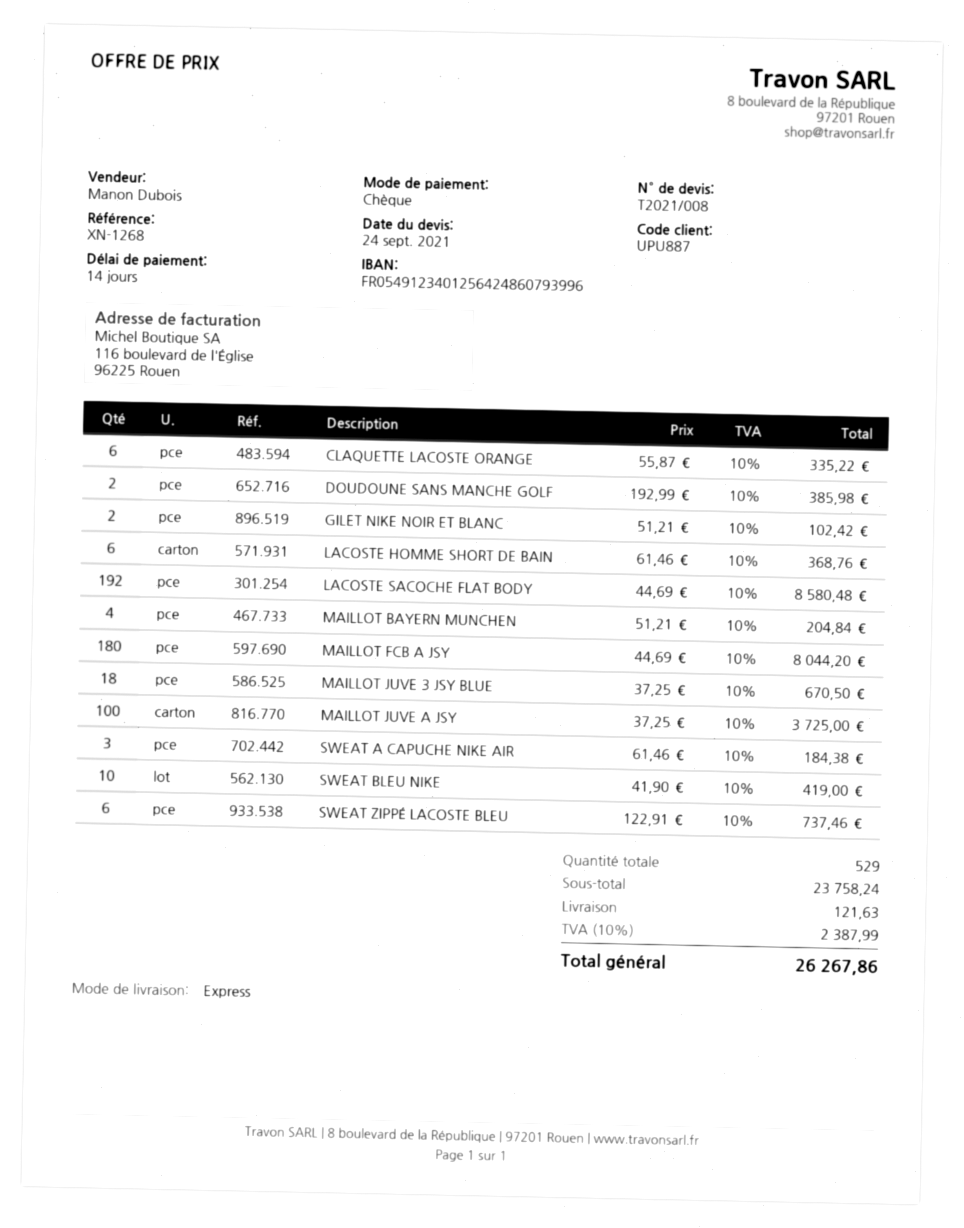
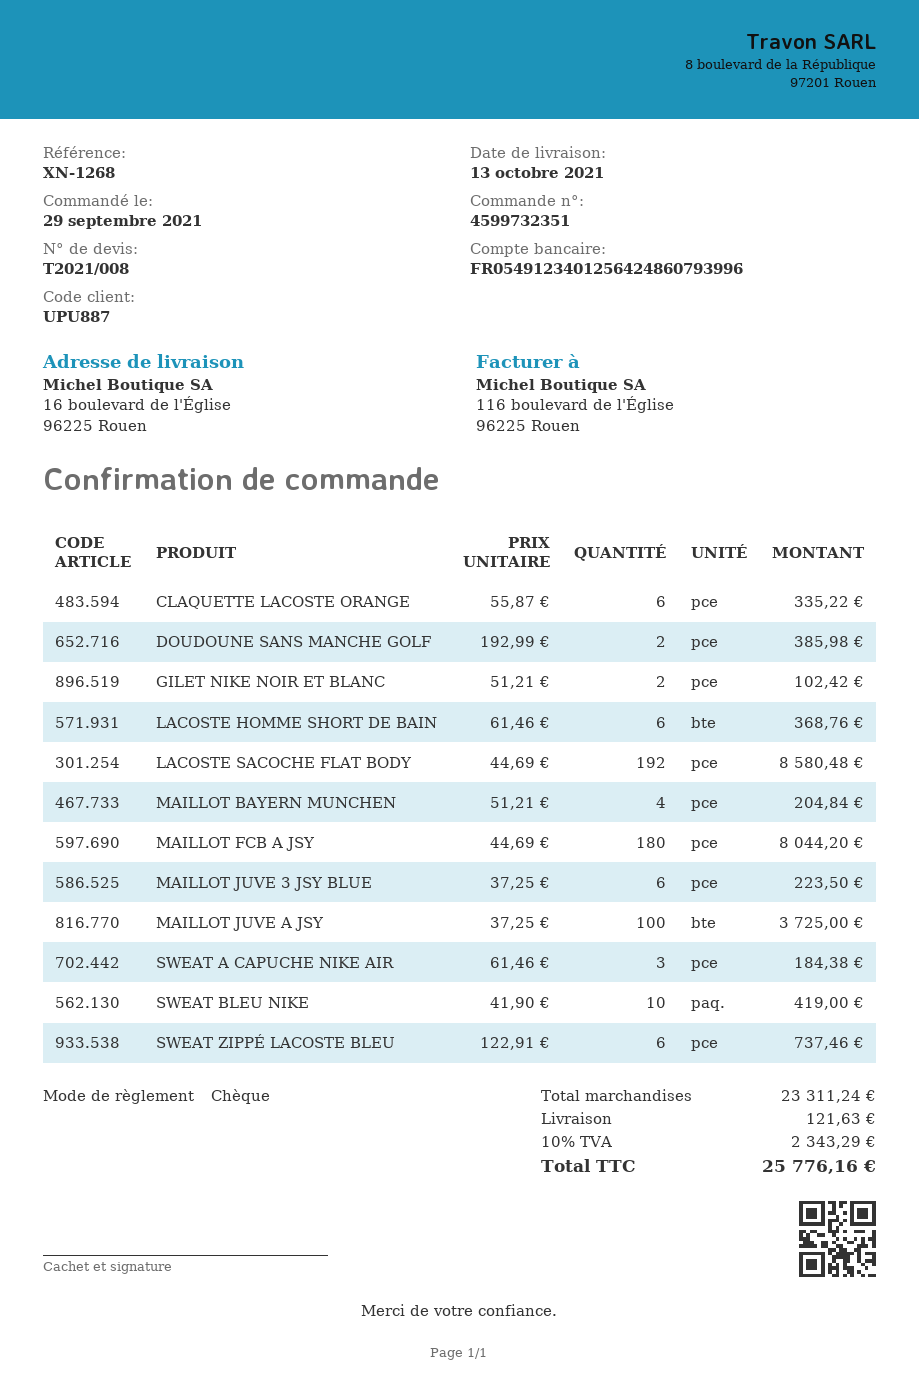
MAILLOT JUVE 3 JSY BLUE: 18 x 37.25 = 670.50 -> 6 x 37.25 = 223.50
subtotal: 23758.24 -> 23311.24
tax: 10% = 2387.99 -> 10% = 2343.29
total: 26267.86 -> 25776.16

